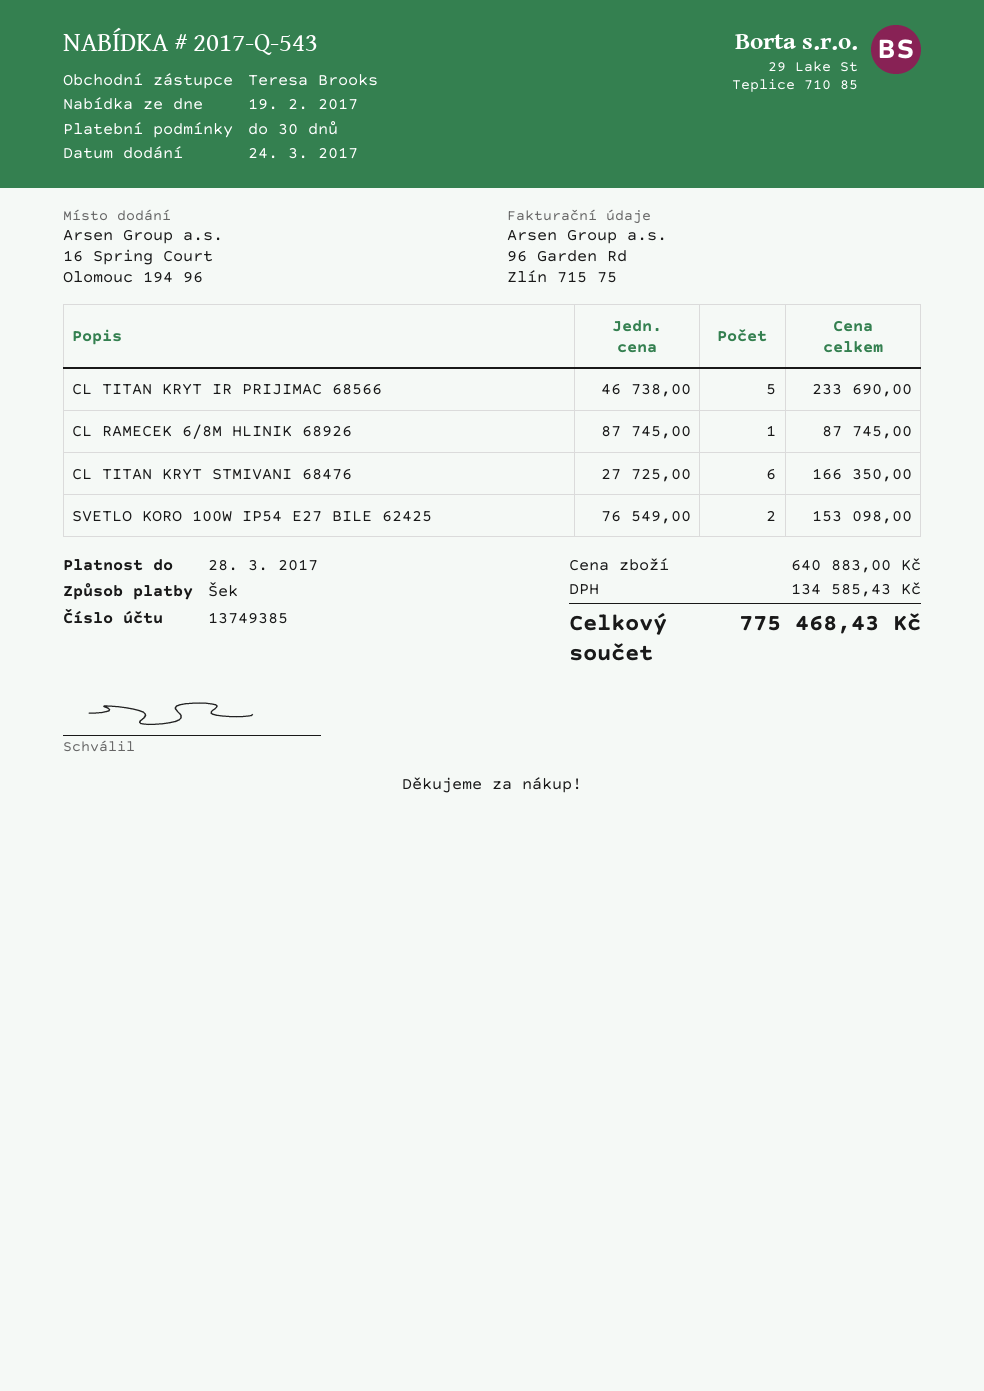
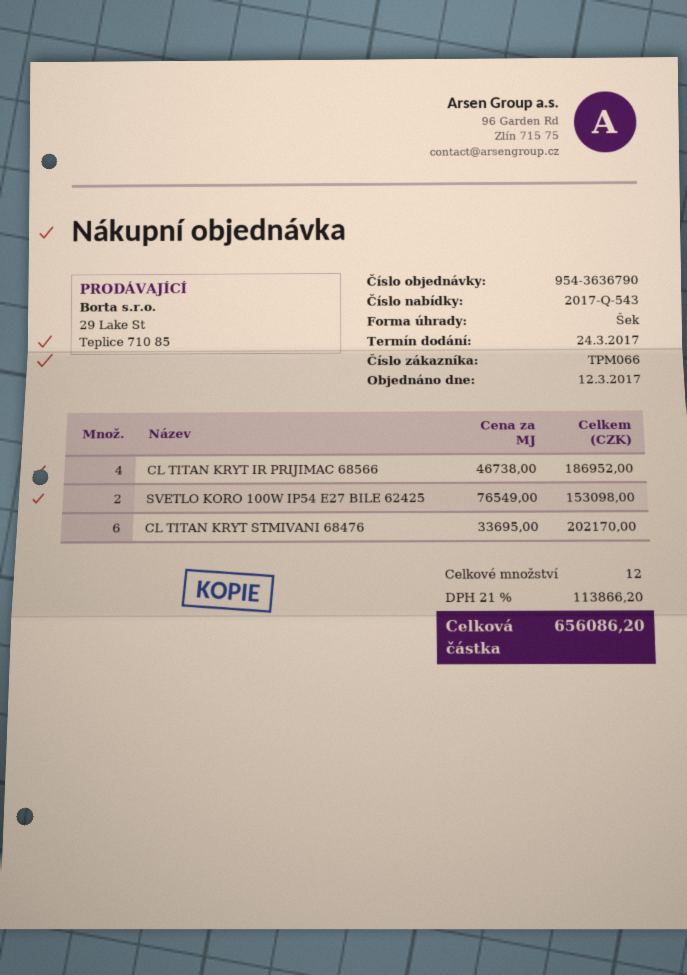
CL TITAN KRYT IR PRIJIMAC 68566: 5 x 46738.00 = 233690.00 -> 4 x 46738.00 = 186952.00
CL RAMECEK 6/8M HLINIK 68926: 1 x 87745.00 = 87745.00 -> none
CL TITAN KRYT STMIVANI 68476: 6 x 27725.00 = 166350.00 -> 6 x 33695.00 = 202170.00
tax: 134585.43 -> 113866.20
total: 775468.43 -> 656086.20

